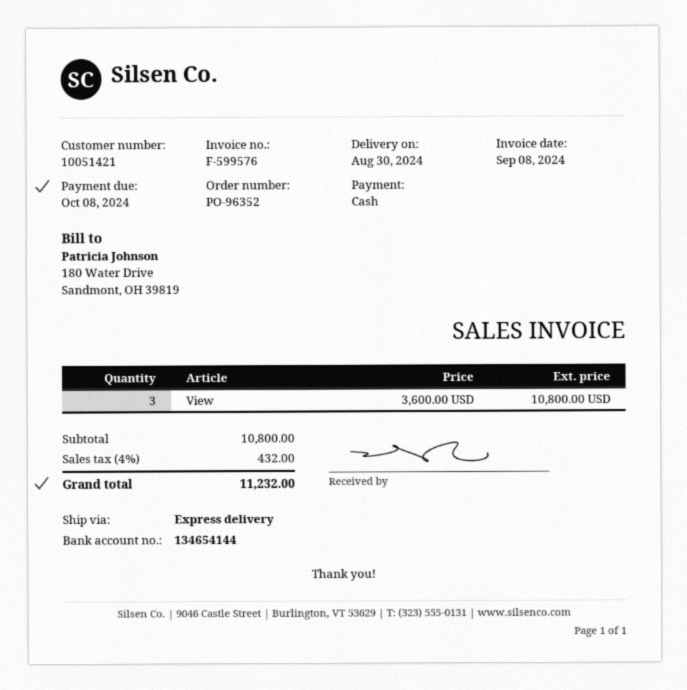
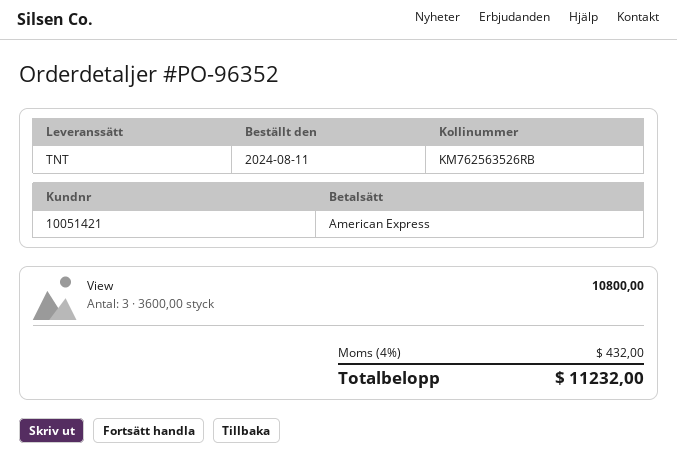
payment method: cash -> American Express
shipping method: express -> TNT

